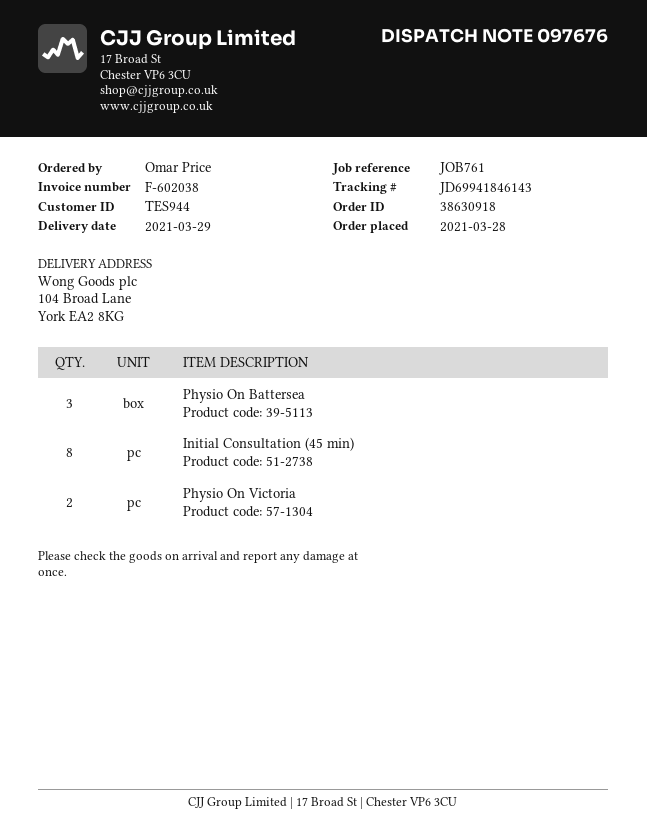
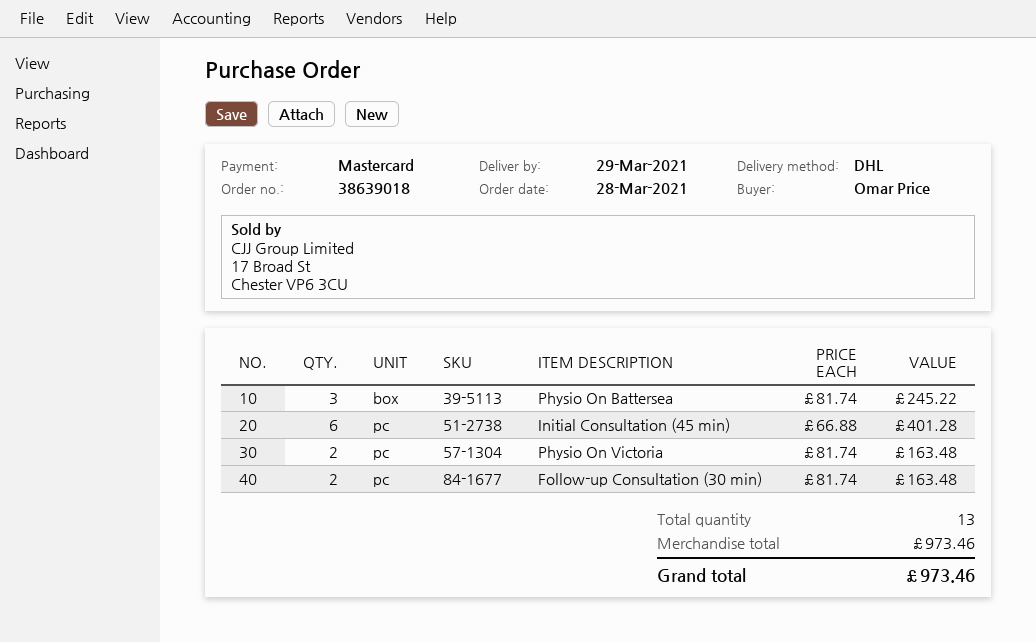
order number: 38630918 -> 38639018
Initial Consultation (45 min): 8 -> 6
Follow-up Consultation (30 min): none -> 2

